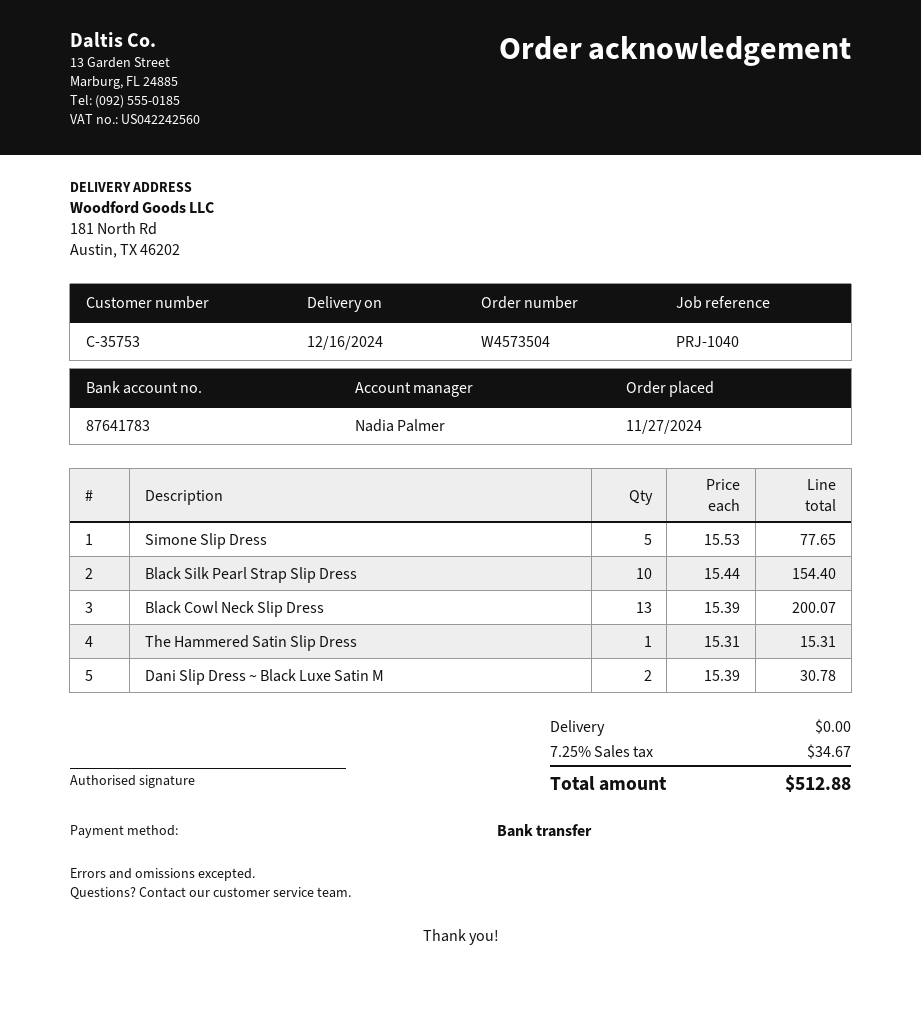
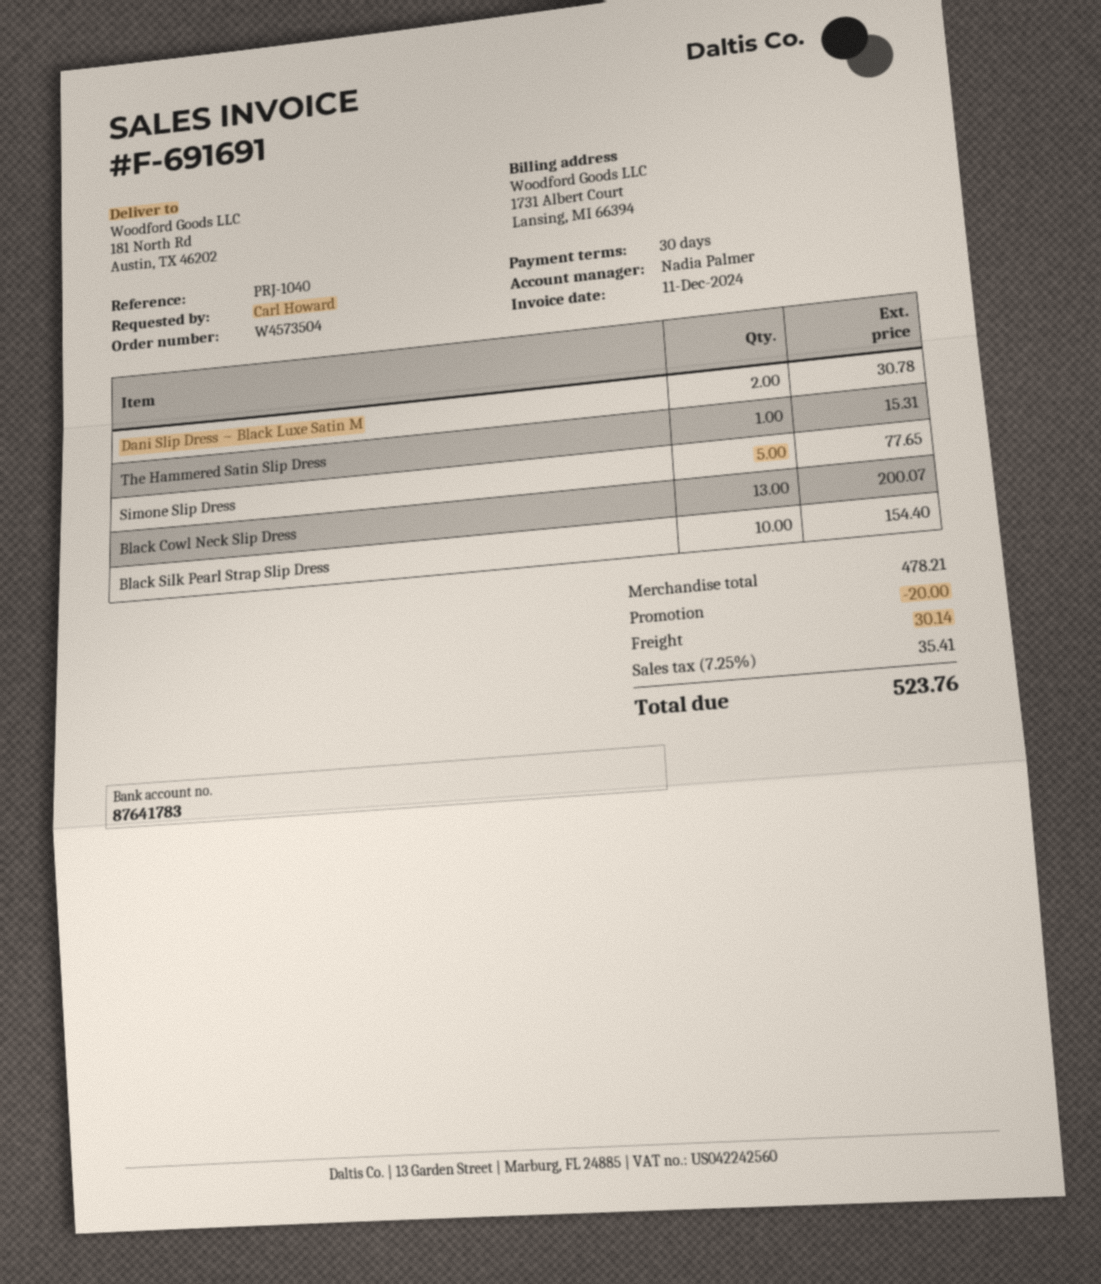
discount: none -> 20.00
shipping: 0.00 -> 30.14
tax: 7.25% = 34.67 -> 7.25% = 35.41
total: 512.88 -> 523.76

